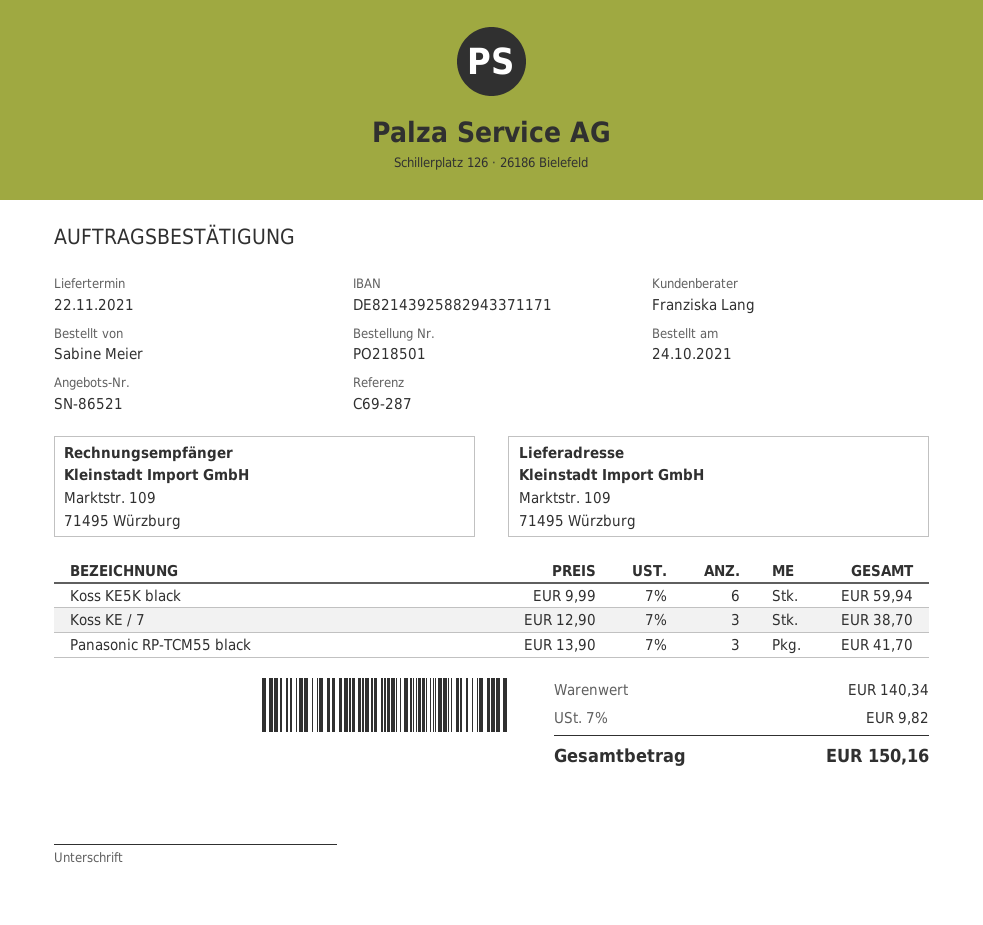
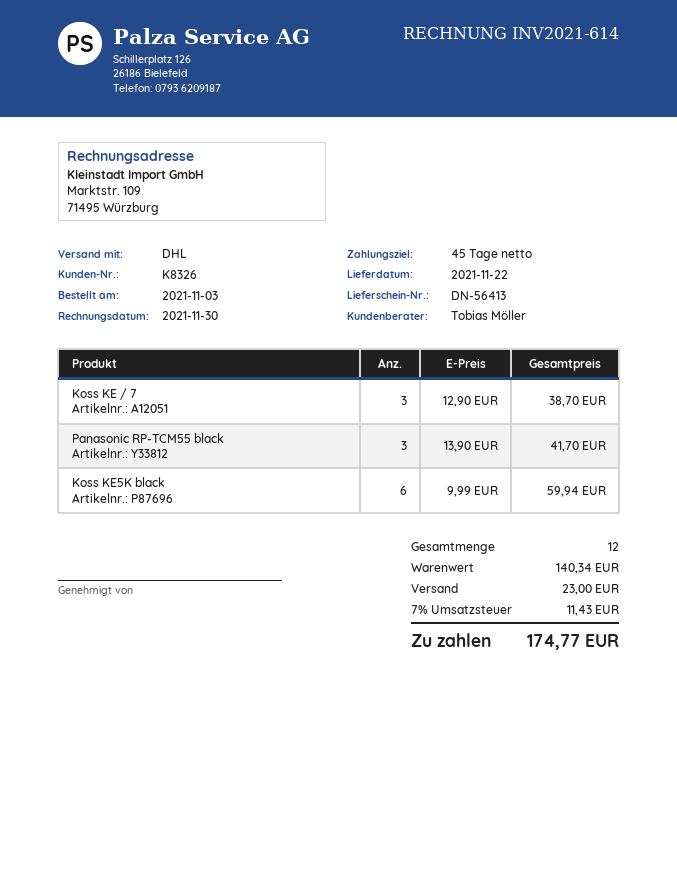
order date: 2021-10-24 -> 2021-11-03
sales rep: Franziska Lang -> Tobias Möller
shipping: none -> 23.00
tax: 7% = 9.82 -> 7% = 11.43
total: 150.16 -> 174.77

